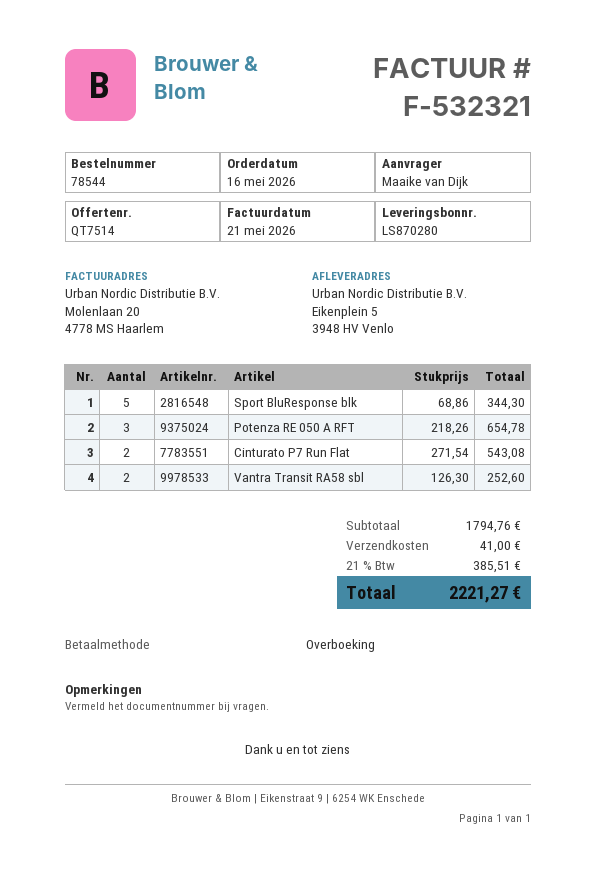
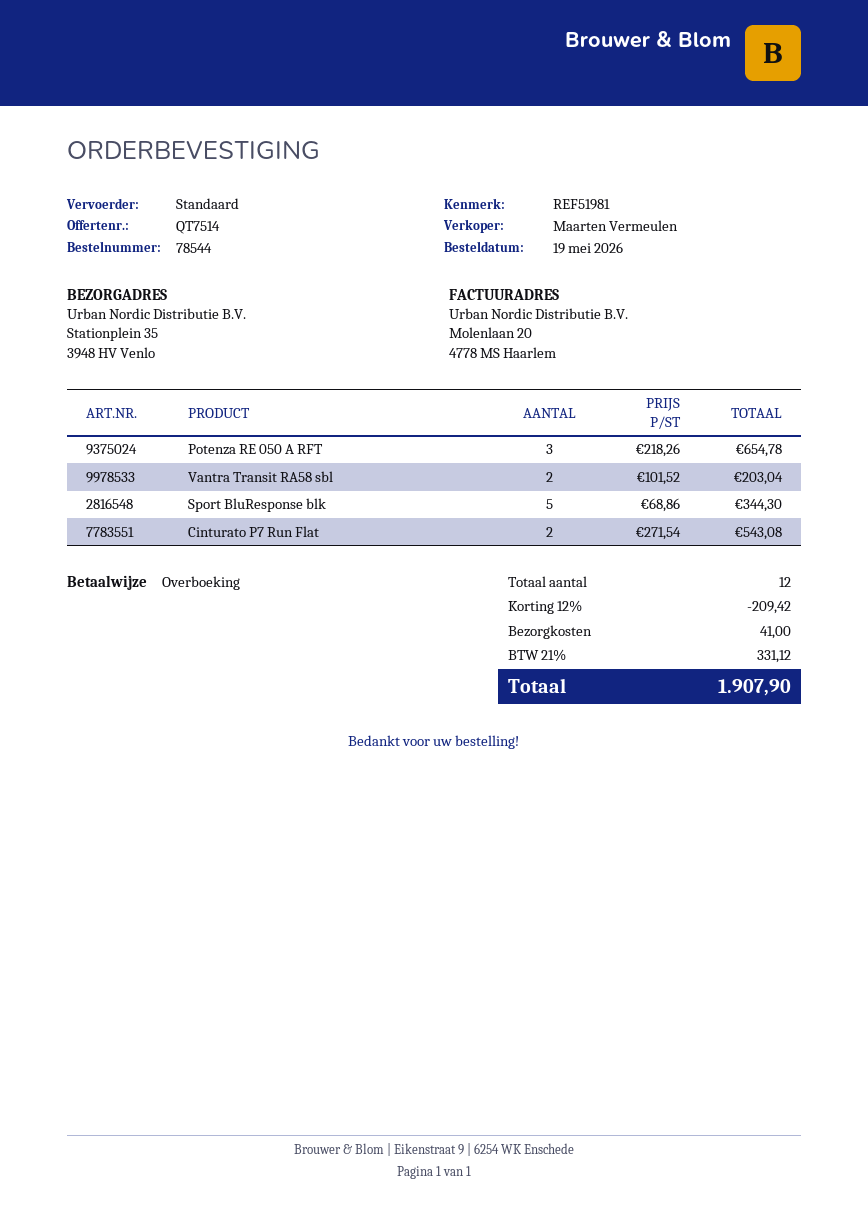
order date: 2026-05-16 -> 2026-05-19
ship to: Eikenplein 5, 3948 HV Venlo -> Stationplein 35, 3948 HV Venlo
Vantra Transit RA58 sbl: 2 x 126.30 = 252.60 -> 2 x 101.52 = 203.04
discount: none -> 12% = 209.42
tax: 21% = 385.51 -> 21% = 331.12
total: 2221.27 -> 1907.90

